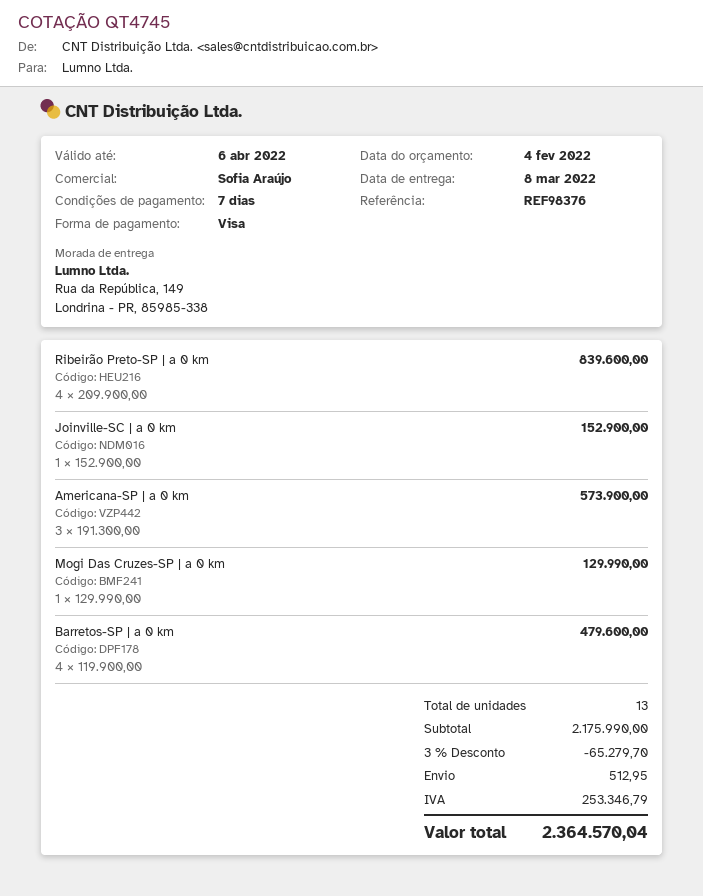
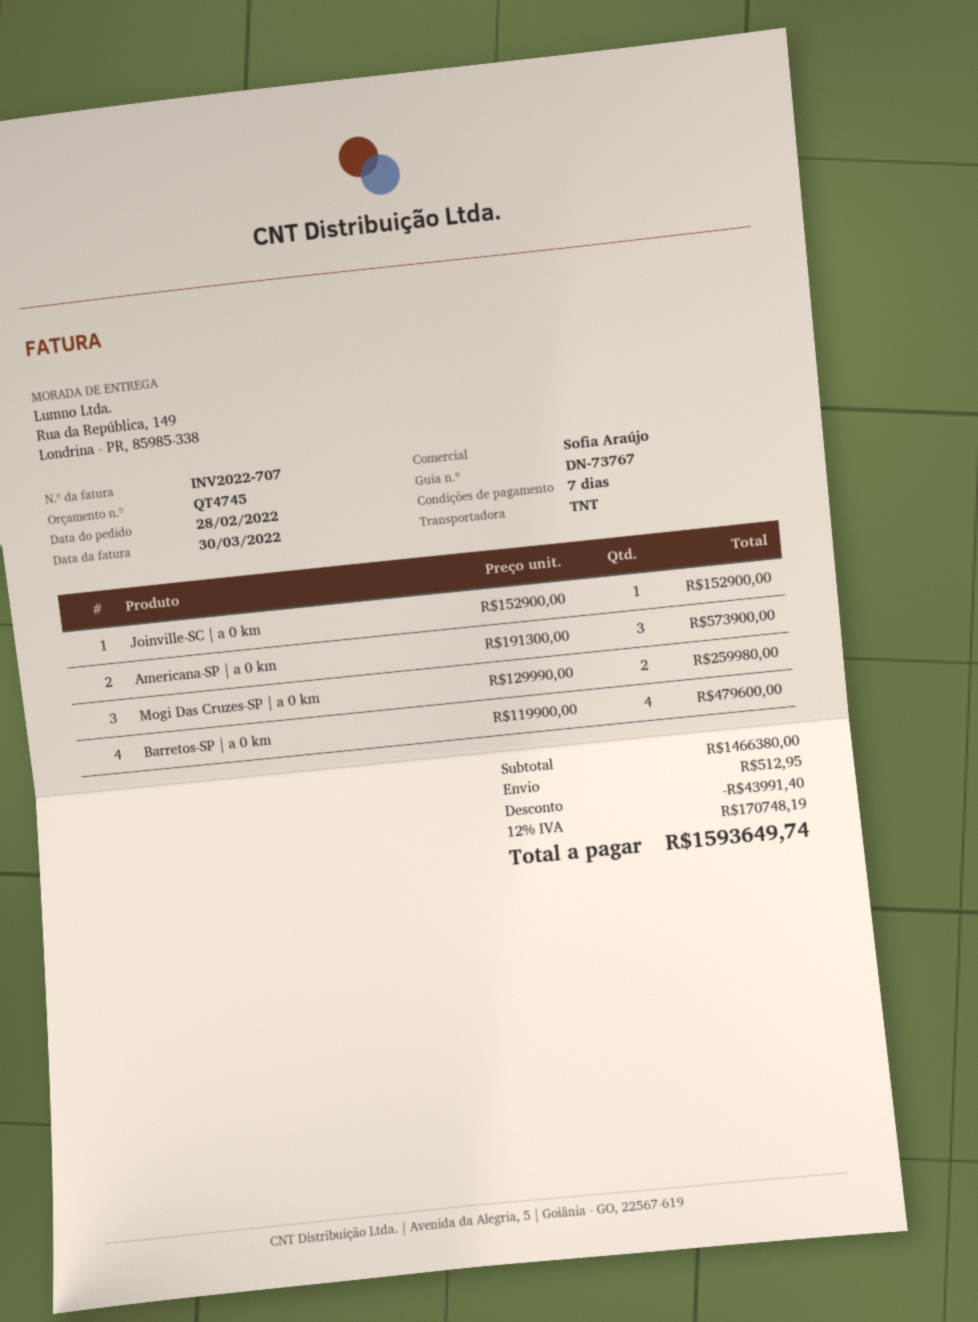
Ribeirão Preto-SP | a 0 km: 4 x 209900.00 = 839600.00 -> none
Mogi Das Cruzes-SP | a 0 km: 1 x 129990.00 = 129990.00 -> 2 x 129990.00 = 259980.00
subtotal: 2175990.00 -> 1466380.00
discount: 65279.70 -> 43991.40
tax: 253346.79 -> 170748.19
total: 2364570.04 -> 1593649.74

